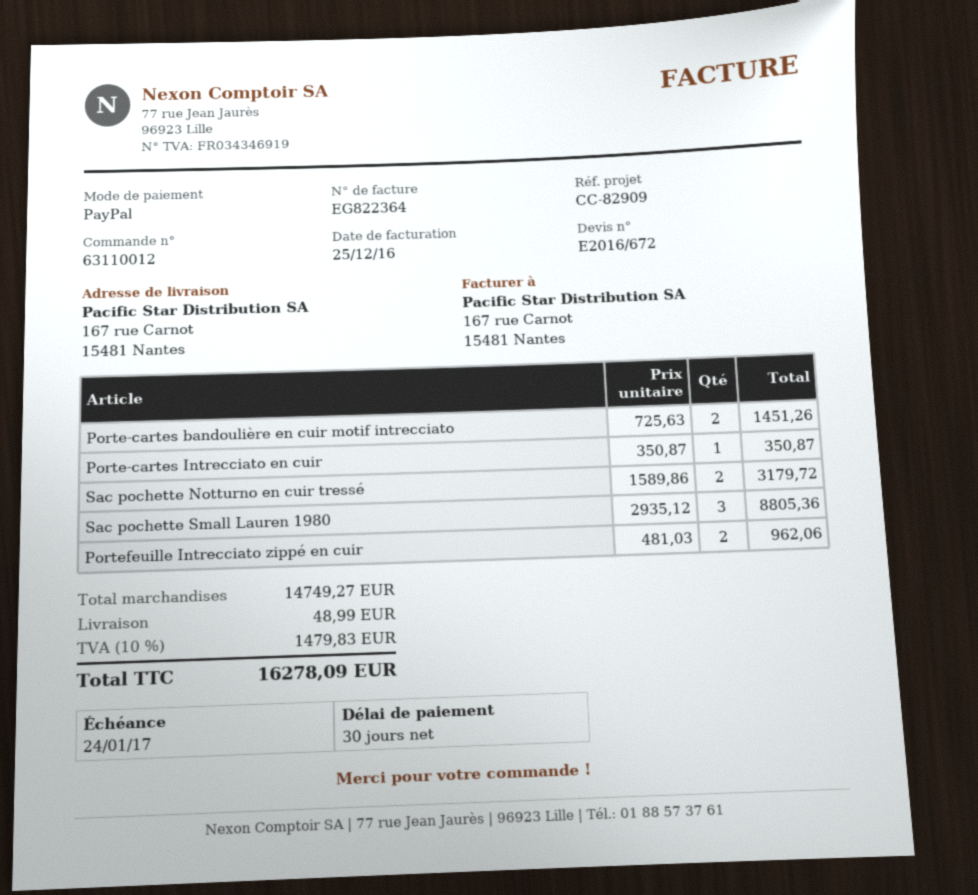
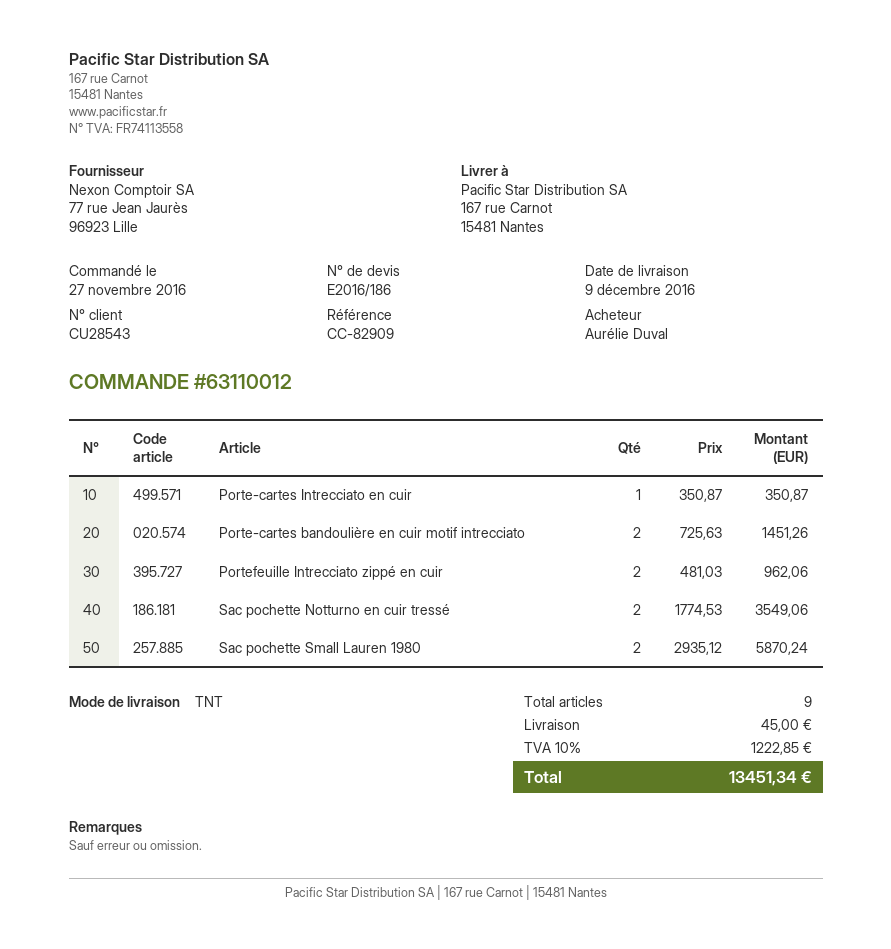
quote number: E2016/672 -> E2016/186
Sac pochette Notturno en cuir tressé: 2 x 1589.86 = 3179.72 -> 2 x 1774.53 = 3549.06
Sac pochette Small Lauren 1980: 3 x 2935.12 = 8805.36 -> 2 x 2935.12 = 5870.24
shipping: 48.99 -> 45.00
tax: 10% = 1479.83 -> 10% = 1222.85
total: 16278.09 -> 13451.34

